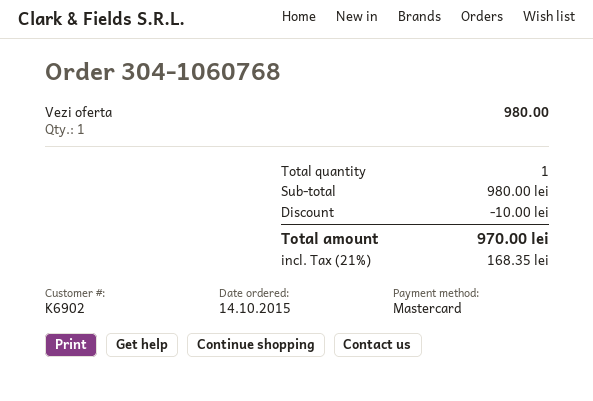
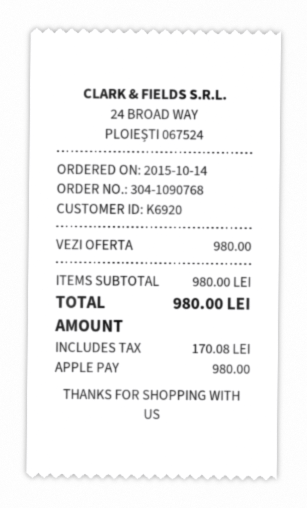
order number: 304-1060768 -> 304-1090768
customer number: K6902 -> K6920
payment method: Mastercard -> Apple Pay
discount: 10.00 -> none
tax: 168.35 -> 170.08
total: 970.00 -> 980.00

